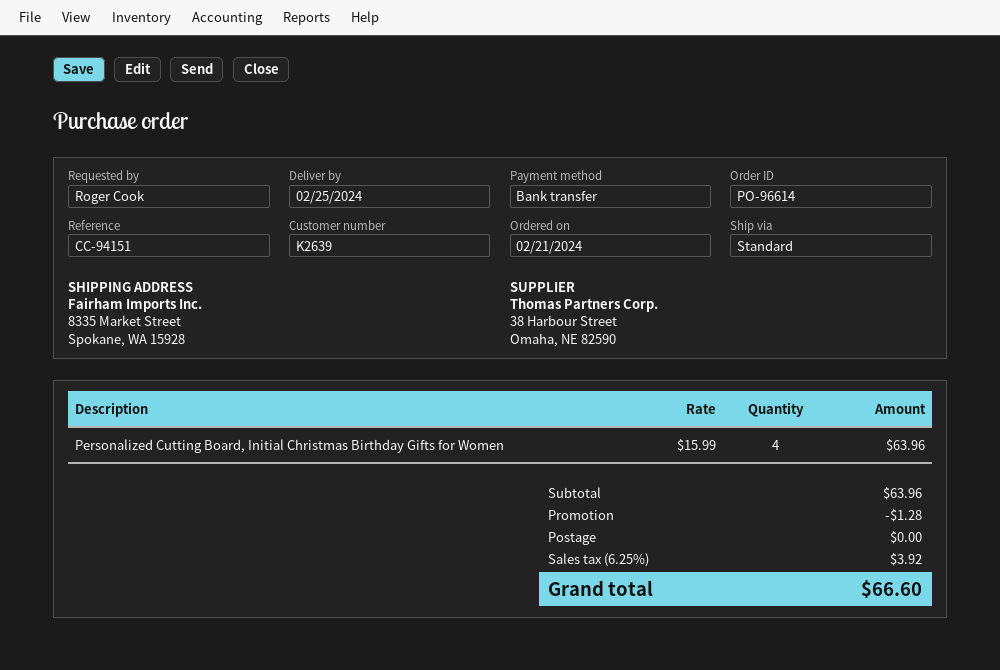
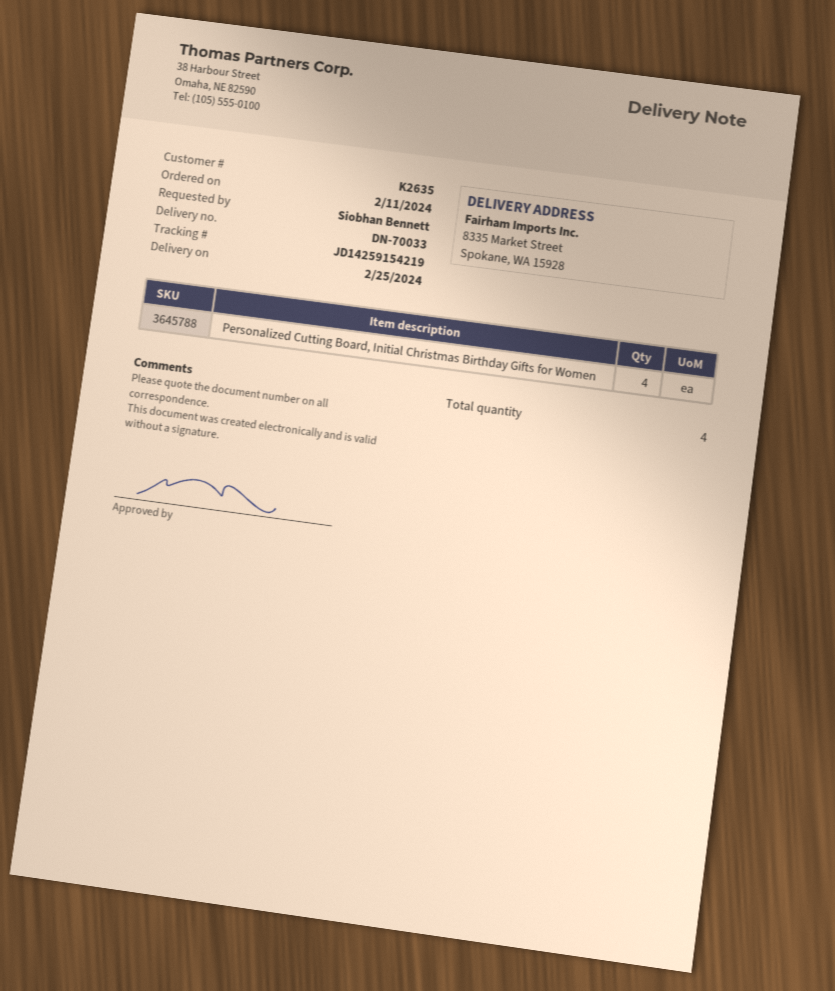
order date: 2024-02-21 -> 2024-02-11
customer number: K2639 -> K2635
ordered by: Roger Cook -> Siobhan Bennett

